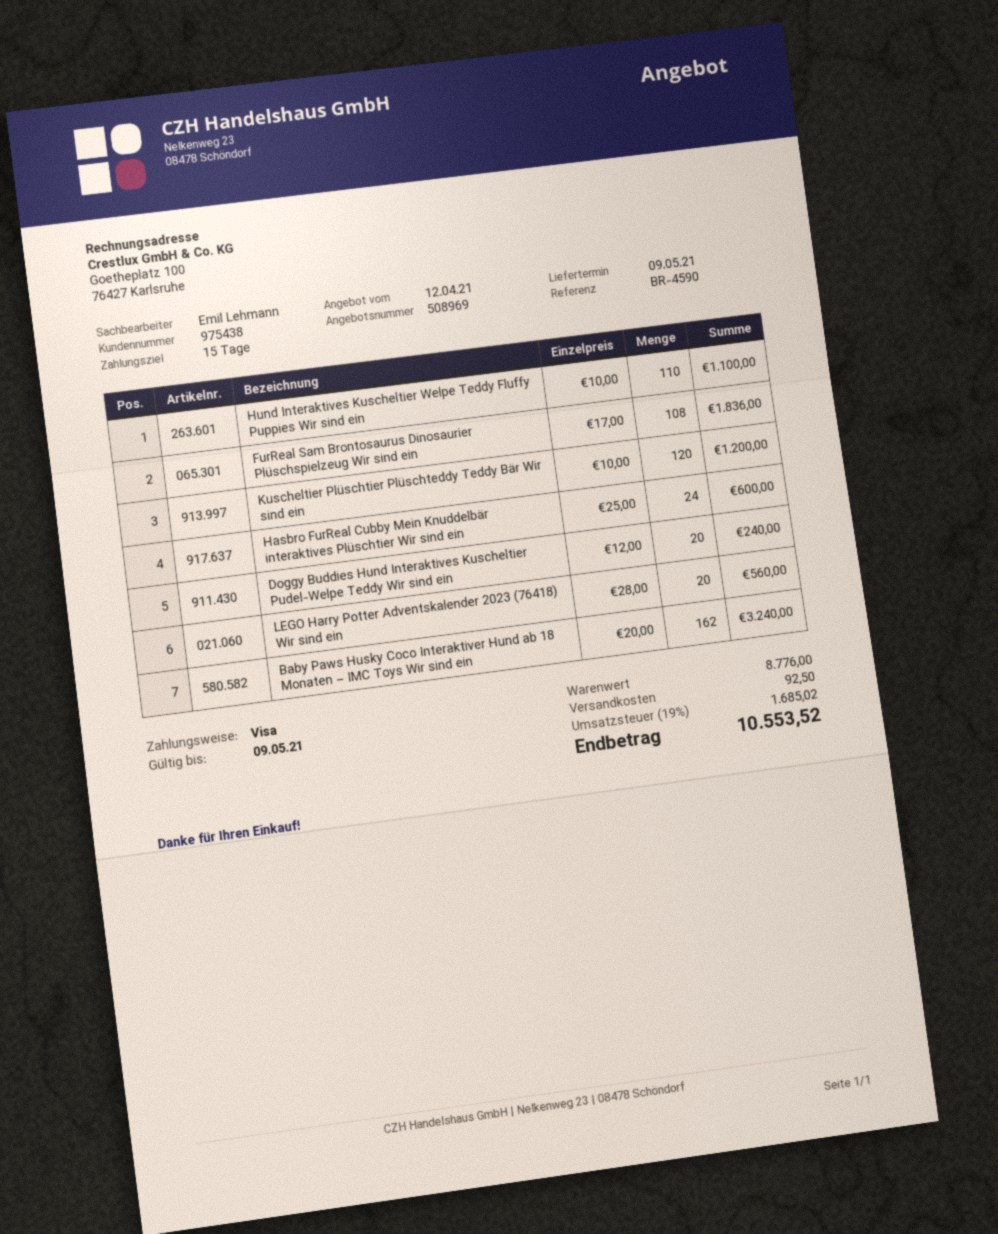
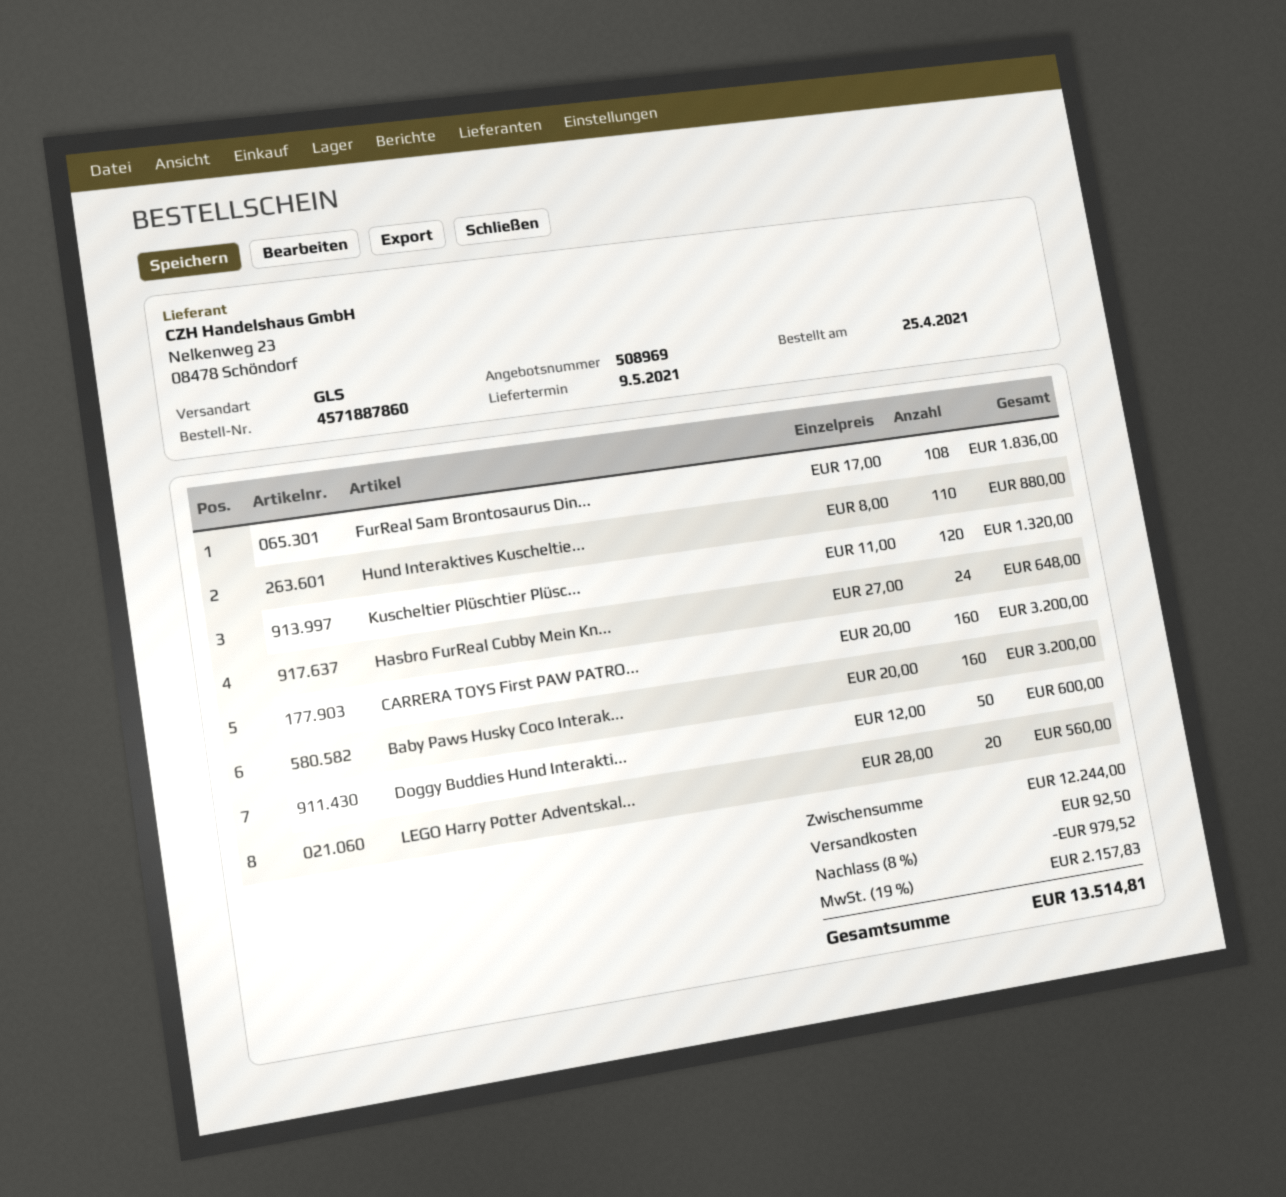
Hund Interaktives Kuscheltier Welpe Teddy Fluffy Puppies Wir sind ein: 110 x 10.00 = 1100.00 -> 110 x 8.00 = 880.00
Kuscheltier Plüschtier Plüschteddy Teddy Bär Wir sind ein: 120 x 10.00 = 1200.00 -> 120 x 11.00 = 1320.00
Hasbro FurReal Cubby Mein Knuddelbär interaktives Plüschtier Wir sind ein: 24 x 25.00 = 600.00 -> 24 x 27.00 = 648.00
Doggy Buddies Hund Interaktives Kuscheltier Pudel-Welpe Teddy Wir sind ein: 20 x 12.00 = 240.00 -> 50 x 12.00 = 600.00
Baby Paws Husky Coco Interaktiver Hund ab 18 Monaten – IMC Toys Wir sind ein: 162 x 20.00 = 3240.00 -> 160 x 20.00 = 3200.00
CARRERA TOYS First PAW PATRO...: none -> 160 x 20.00 = 3200.00
subtotal: 8776.00 -> 12244.00
discount: none -> 8% = 979.52
tax: 19% = 1685.02 -> 19% = 2157.83
total: 10553.52 -> 13514.81

